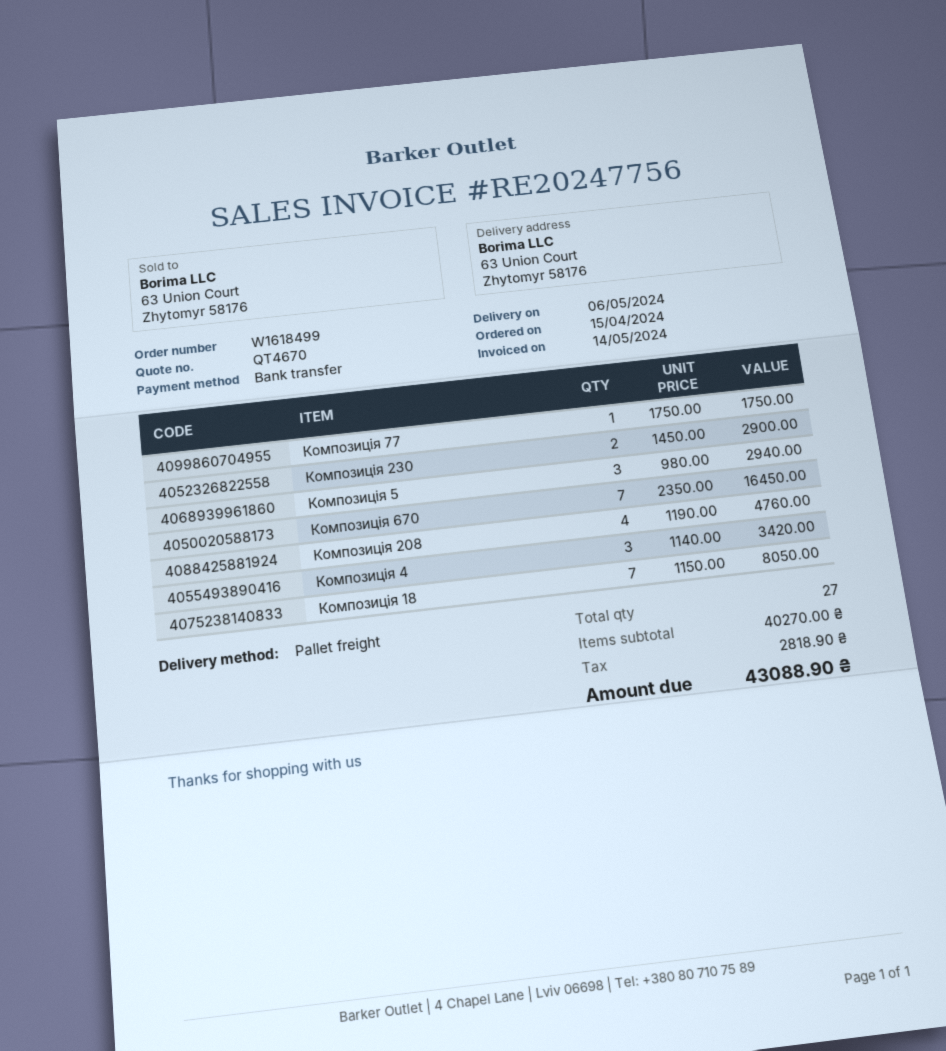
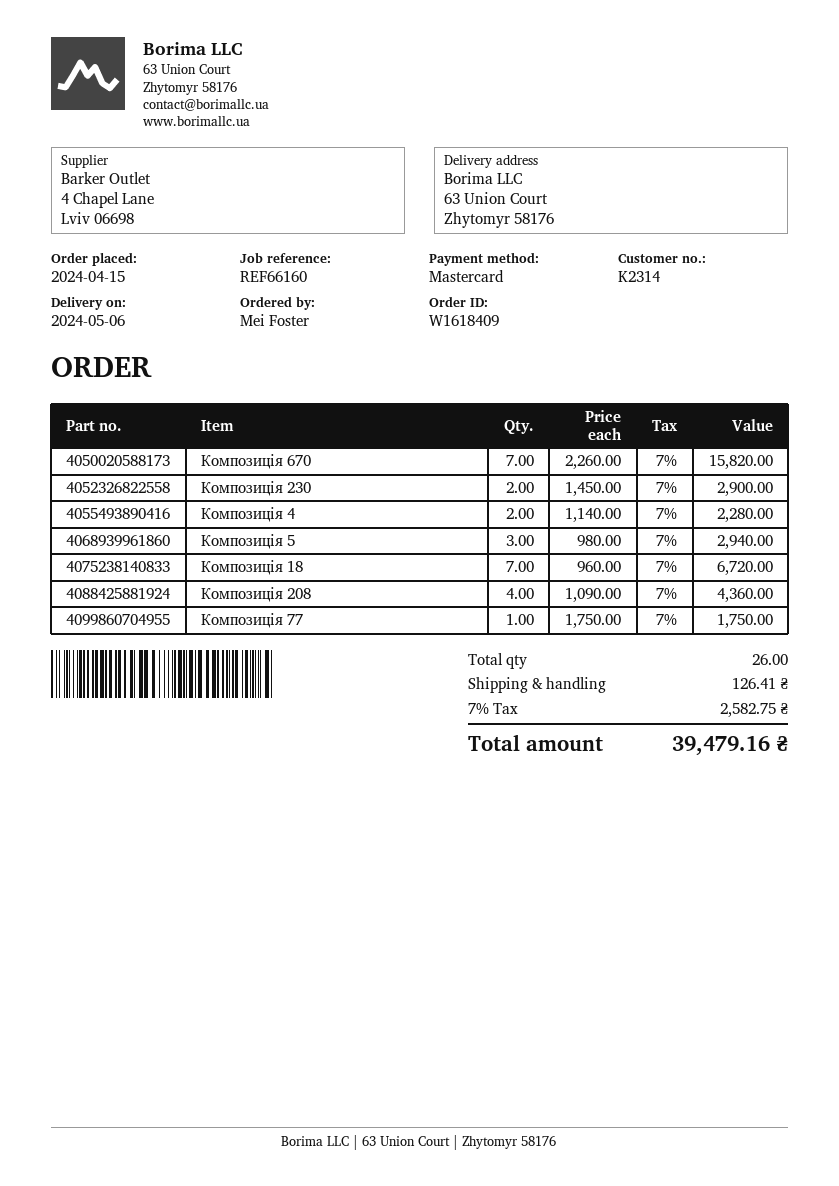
order number: W1618499 -> W1618409
payment method: bank transfer -> Mastercard
Композиція 670: 7 x 2350.00 = 16450.00 -> 7 x 2260.00 = 15820.00
Композиція 208: 4 x 1190.00 = 4760.00 -> 4 x 1090.00 = 4360.00
Композиція 4: 3 x 1140.00 = 3420.00 -> 2 x 1140.00 = 2280.00
Композиція 18: 7 x 1150.00 = 8050.00 -> 7 x 960.00 = 6720.00
total quantity: 27 -> 26
shipping: none -> 126.41
tax: 2818.90 -> 2582.75
total: 43088.90 -> 39479.16

